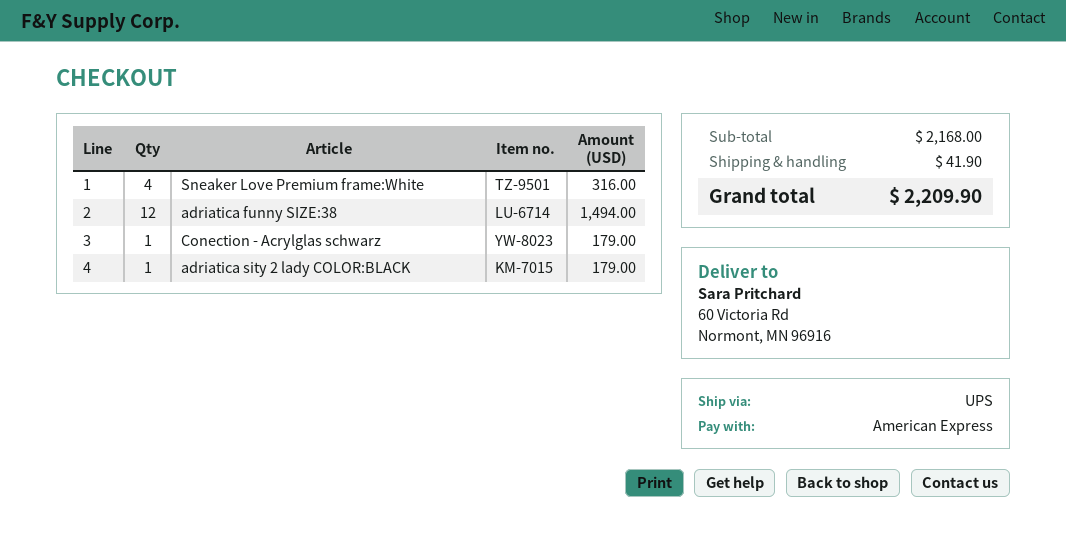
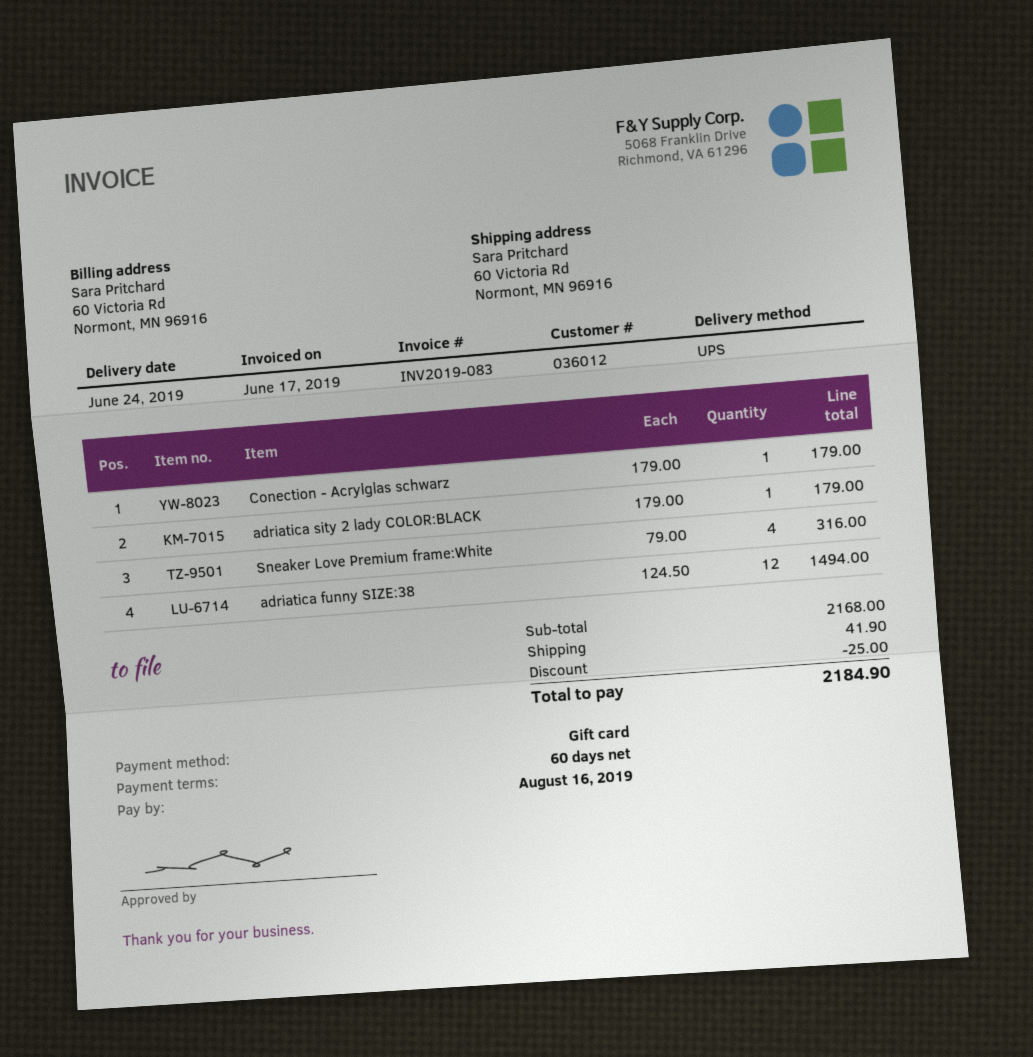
payment method: American Express -> gift card
discount: none -> 25.00
total: 2209.90 -> 2184.90

